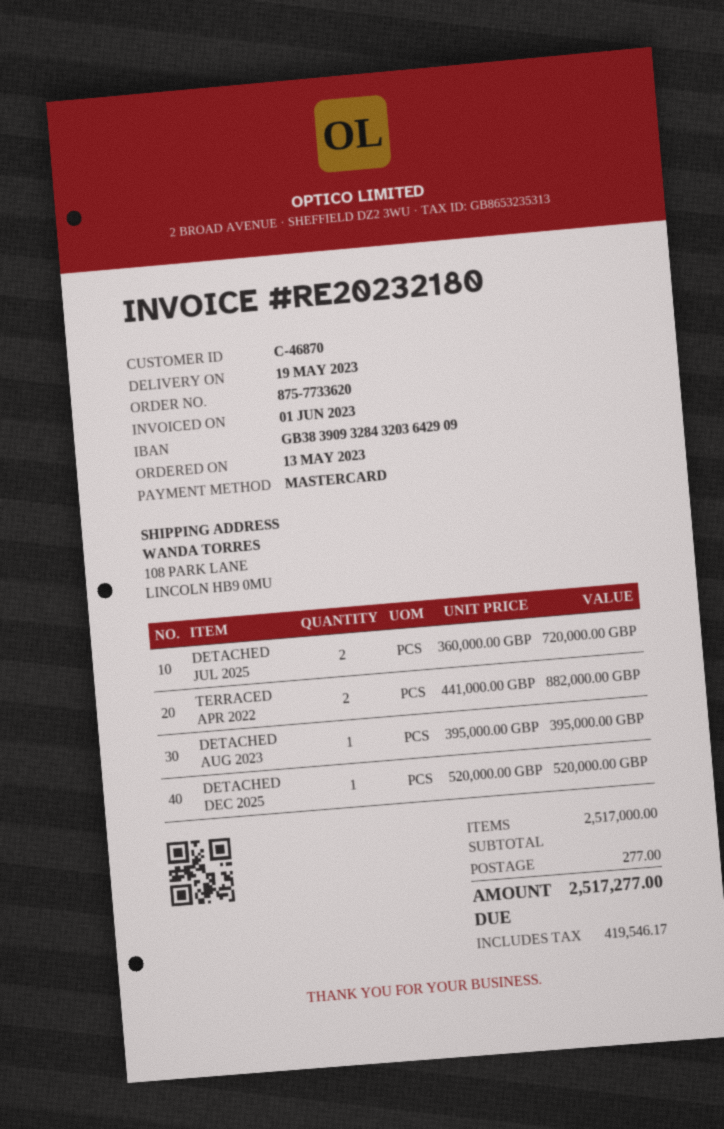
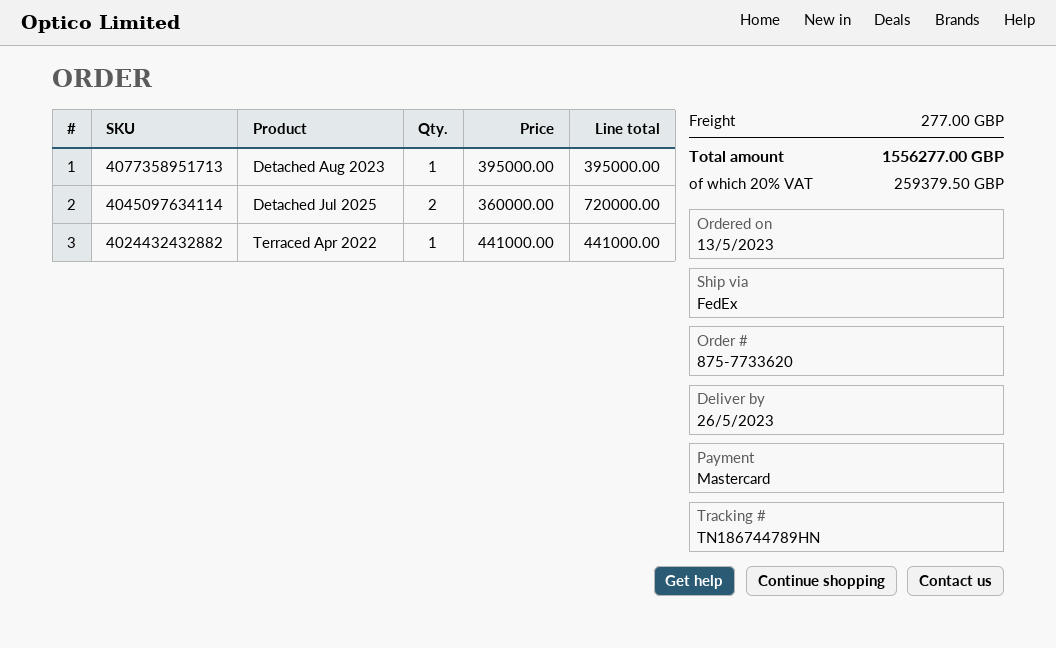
delivery date: 2023-05-19 -> 2023-05-26
TERRACED APR 2022: 2 x 441000.00 = 882000.00 -> 1 x 441000.00 = 441000.00
DETACHED DEC 2025: 1 x 520000.00 = 520000.00 -> none
tax: 419546.17 -> 259379.50
total: 2517277.00 -> 1556277.00

